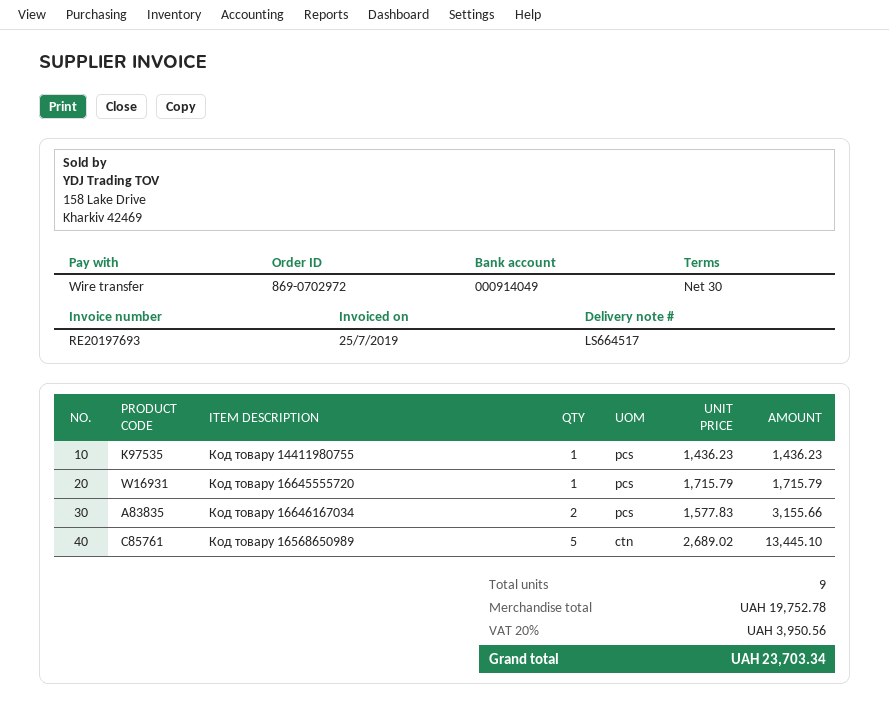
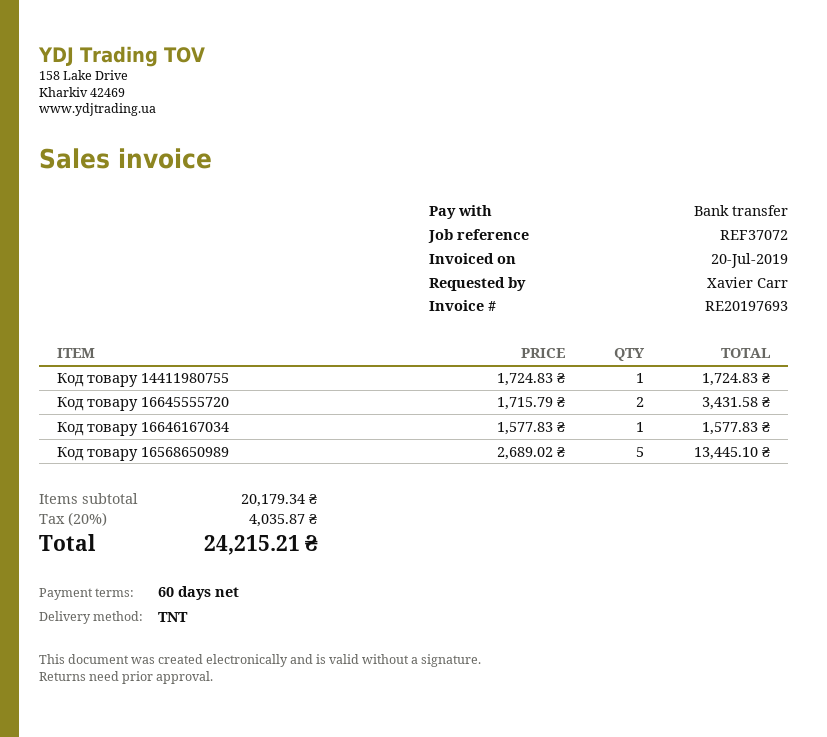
invoice date: 2019-07-25 -> 2019-07-20
payment terms: 30 days -> 60 days
Код товару 14411980755: 1 x 1436.23 = 1436.23 -> 1 x 1724.83 = 1724.83
Код товару 16645555720: 1 x 1715.79 = 1715.79 -> 2 x 1715.79 = 3431.58
Код товару 16646167034: 2 x 1577.83 = 3155.66 -> 1 x 1577.83 = 1577.83
subtotal: 19752.78 -> 20179.34
tax: 20% = 3950.56 -> 20% = 4035.87
total: 23703.34 -> 24215.21

